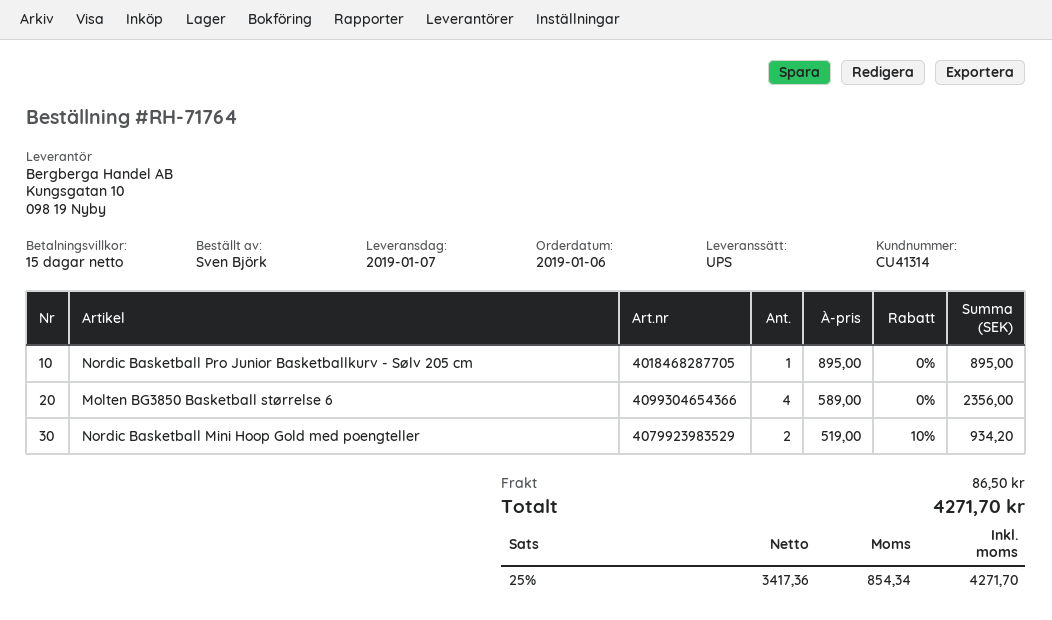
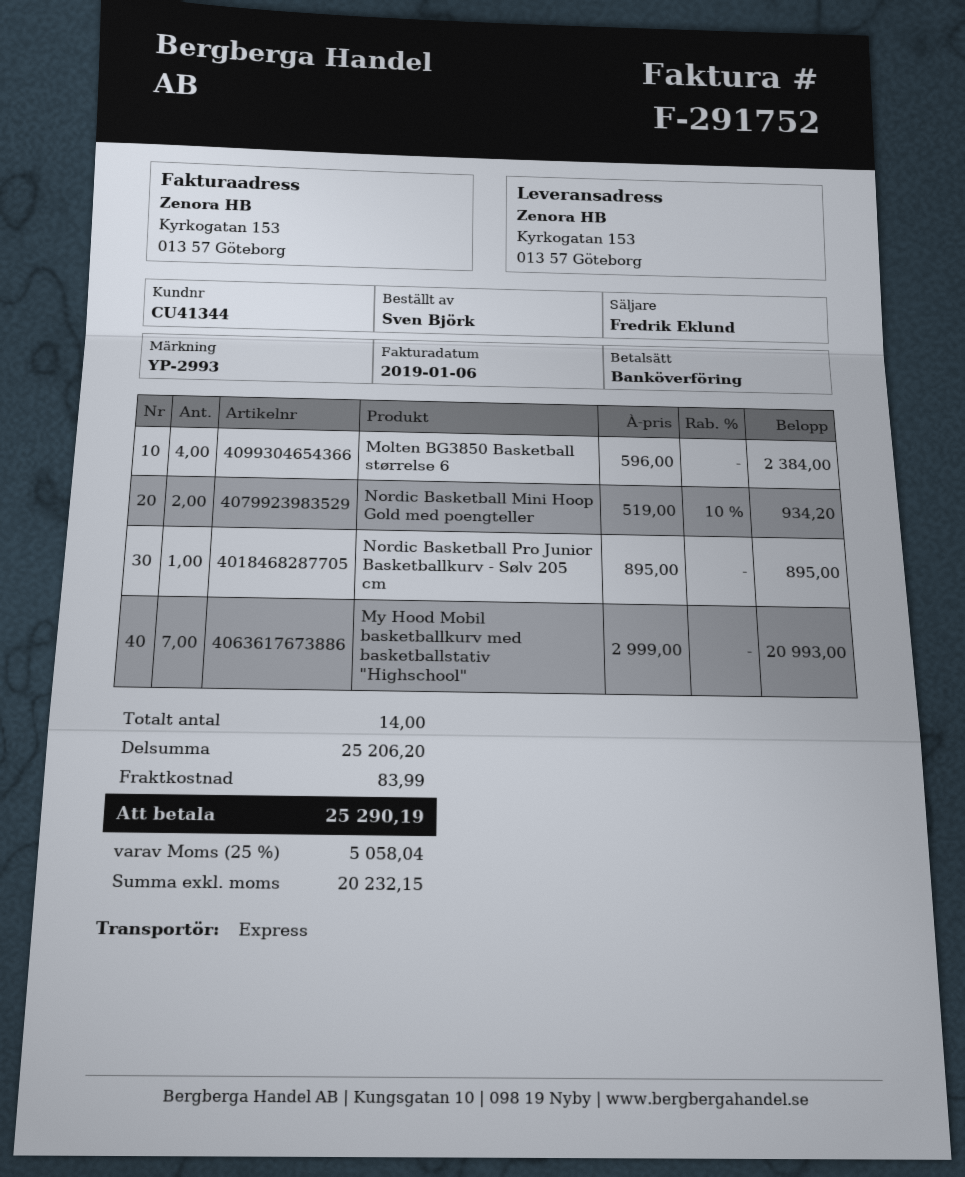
customer number: CU41314 -> CU41344
shipping method: UPS -> express
Molten BG3850 Basketball størrelse 6: 4 x 589.00 = 2356.00 -> 4 x 596.00 = 2384.00
My Hood Mobil basketballkurv med basketballstativ "Highschool": none -> 7 x 2999.00 = 20993.00
shipping: 86.50 -> 83.99
net: 3417.36 -> 20232.15
tax: 25% = 854.34 -> 25% = 5058.04
total: 4271.70 -> 25290.19

